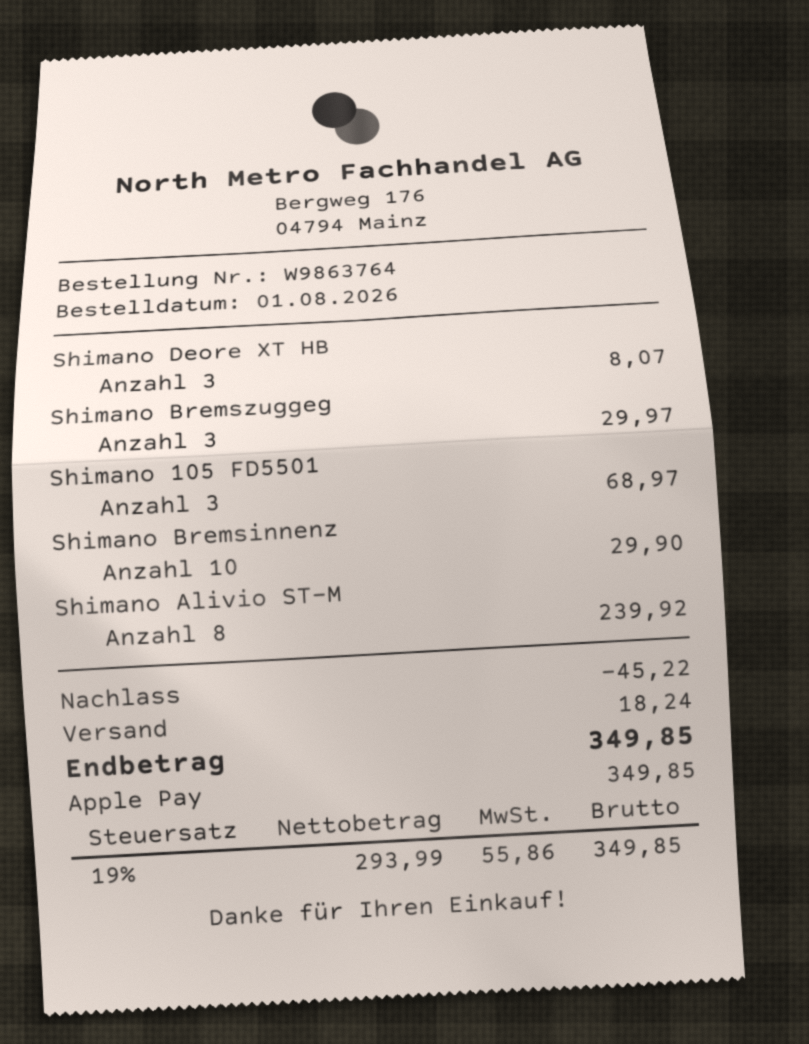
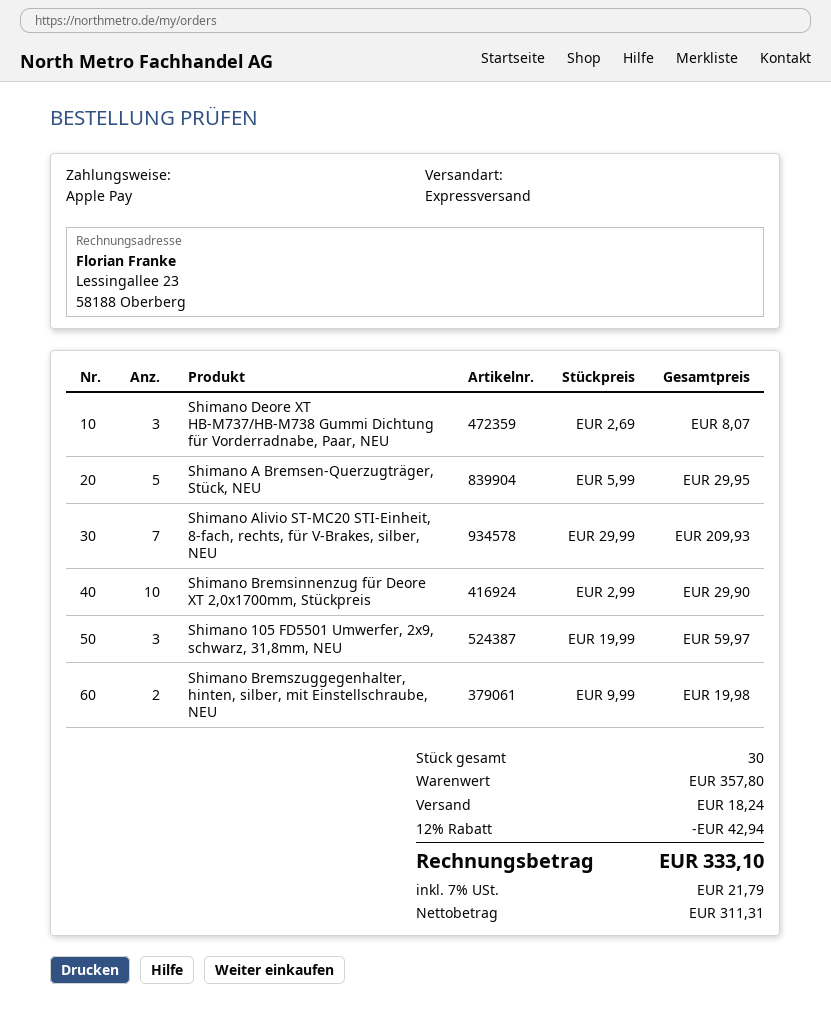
Shimano Bremszuggeg: 3 for 29.97 -> 2 for 19.98
Shimano 105 FD5501: 3 for 68.97 -> 3 for 59.97
Shimano Alivio ST-M: 8 for 239.92 -> 7 for 209.93
Shimano A Bremsen-Querzugträger, Stück, NEU: none -> 5 for 29.95
discount: 45.22 -> 42.94
net: 293.99 -> 311.31
tax: 19% = 55.86 -> 7% = 21.79
total: 349.85 -> 333.10

